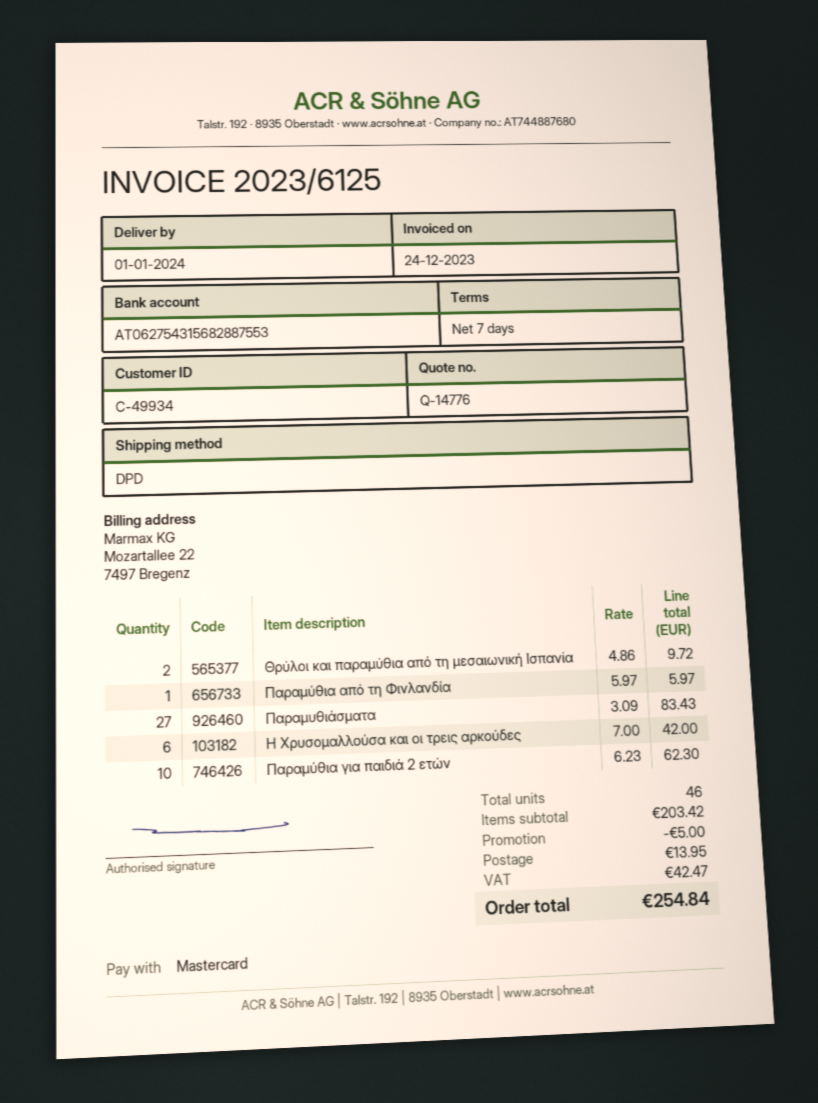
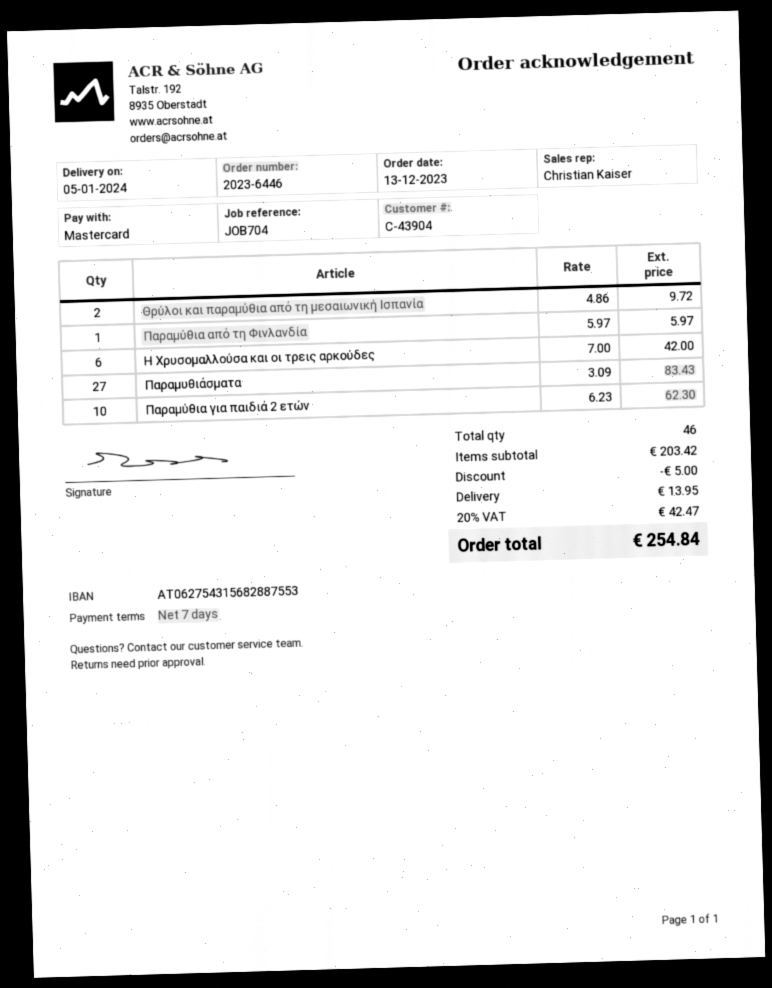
delivery date: 2024-01-01 -> 2024-01-05
customer number: C-49934 -> C-43904

